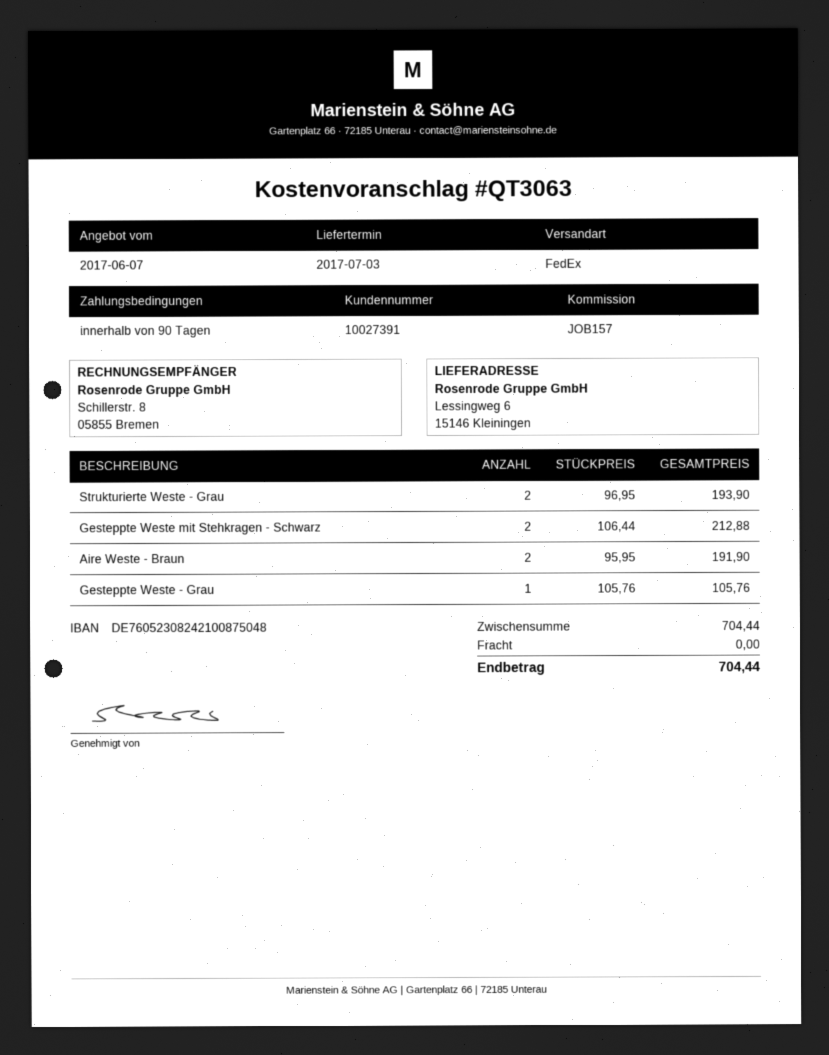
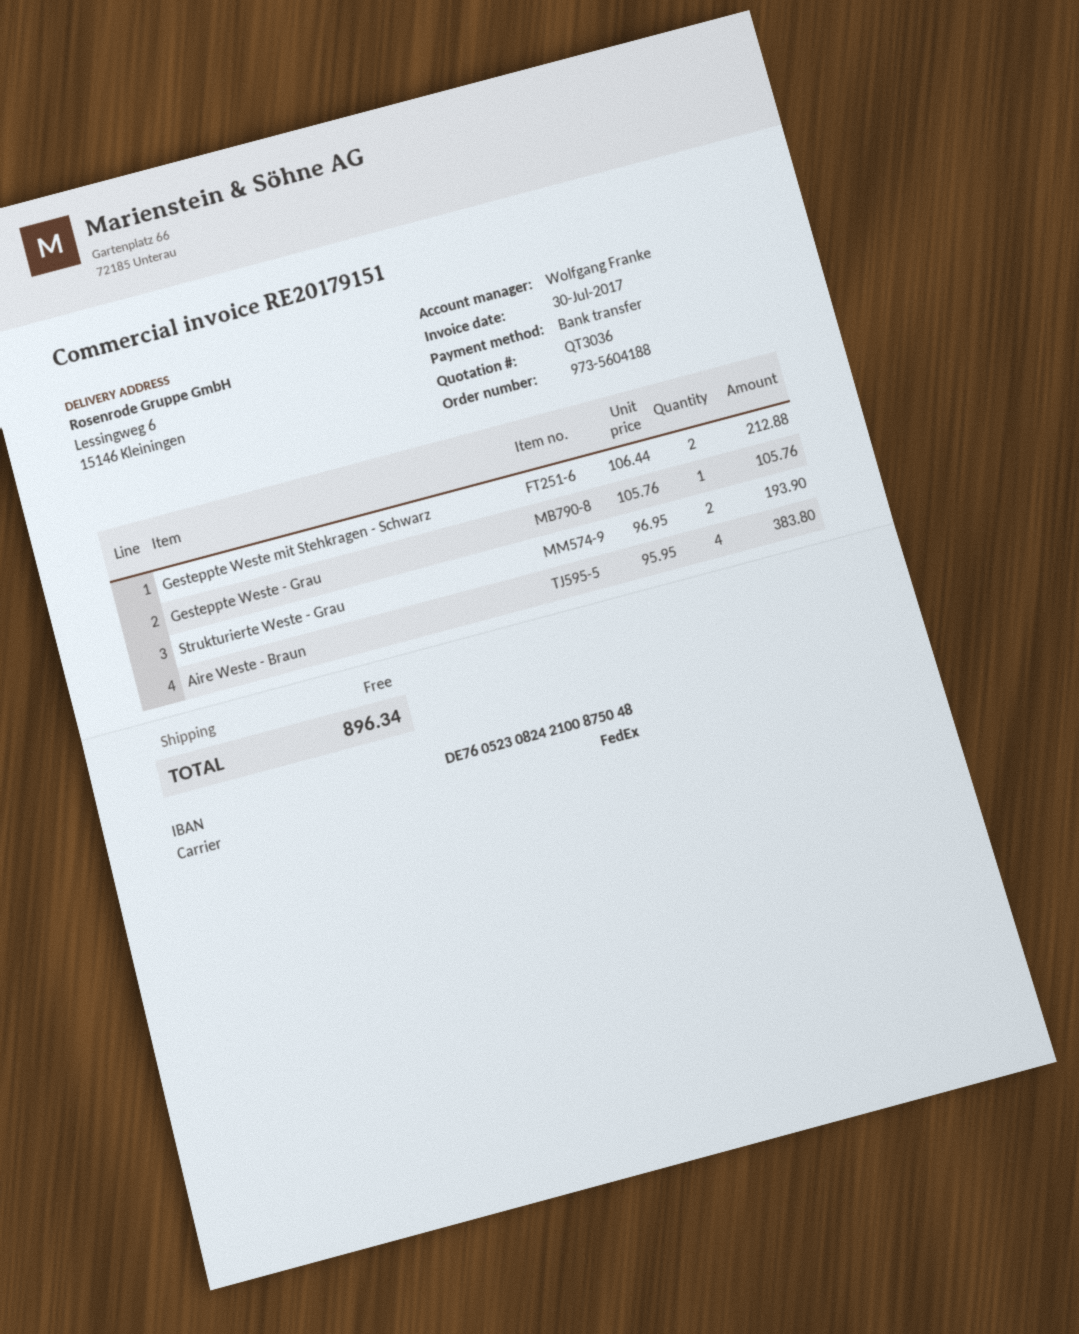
quote number: QT3063 -> QT3036
Aire Weste - Braun: 2 x 95.95 = 191.90 -> 4 x 95.95 = 383.80
total: 704.44 -> 896.34

